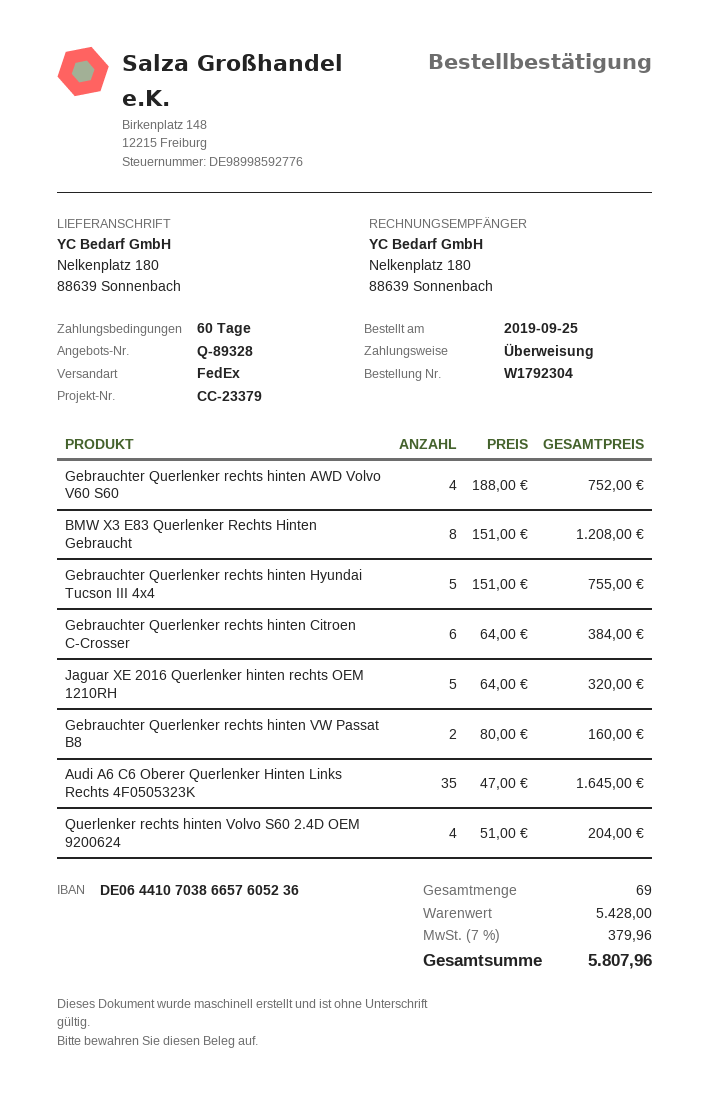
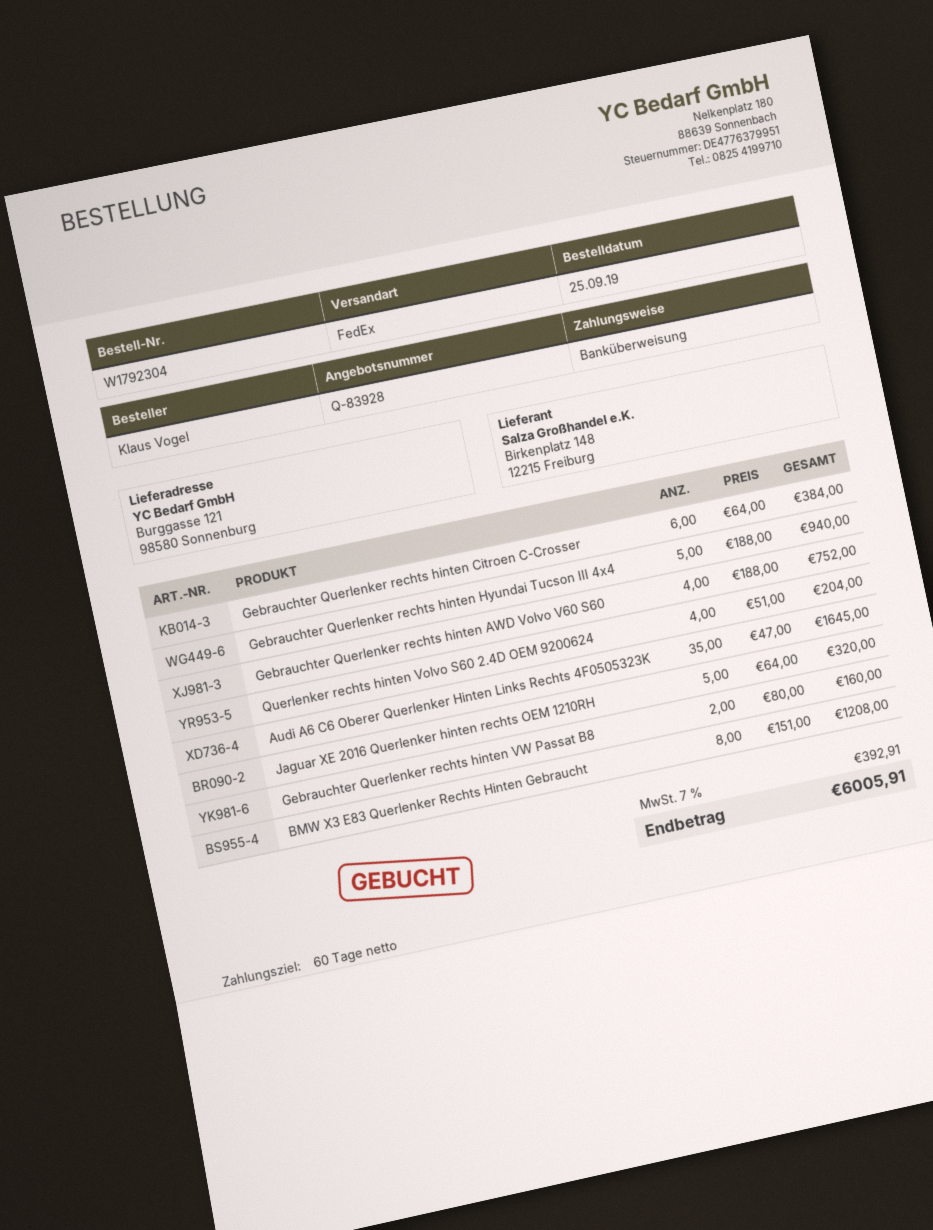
quote number: Q-89328 -> Q-83928
ship to: Nelkenplatz 180, 88639 Sonnenbach -> Burggasse 121, 98580 Sonnenburg
Gebrauchter Querlenker rechts hinten Hyundai Tucson III 4x4: 5 x 151.00 = 755.00 -> 5 x 188.00 = 940.00
tax: 7% = 379.96 -> 7% = 392.91
total: 5807.96 -> 6005.91

